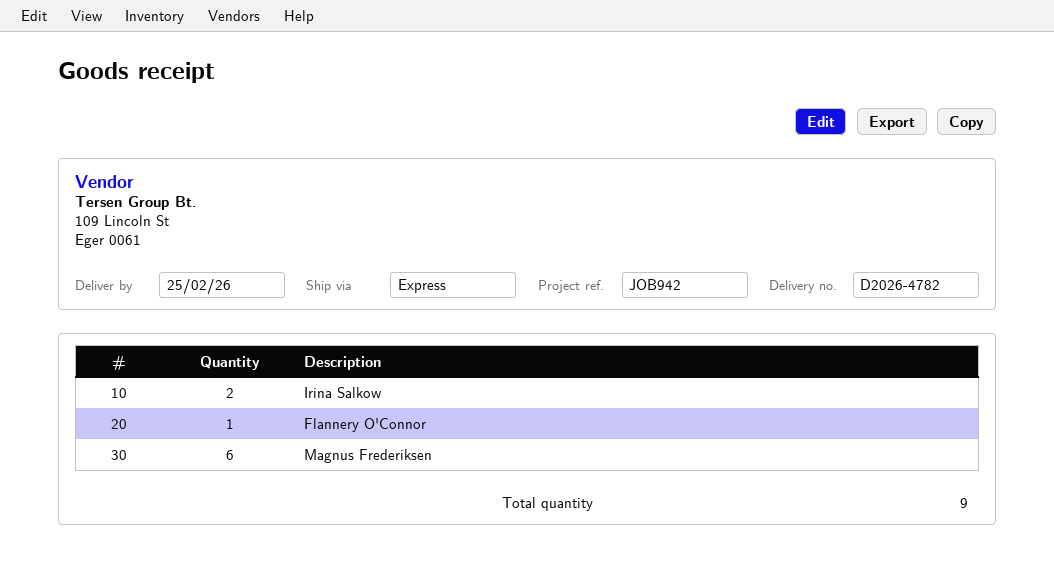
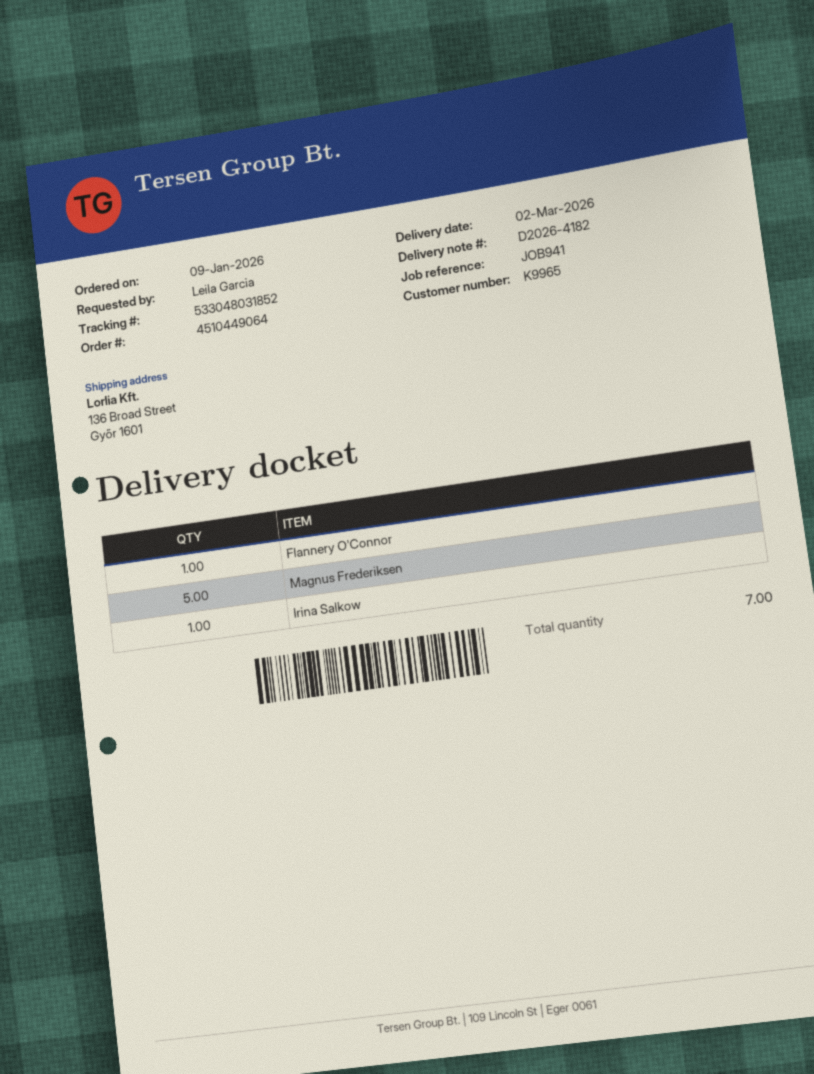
delivery note number: D2026-4782 -> D2026-4182
delivery date: 2026-02-25 -> 2026-03-02
reference: JOB942 -> JOB941
Irina Salkow: 2 -> 1
Magnus Frederiksen: 6 -> 5
total quantity: 9 -> 7

